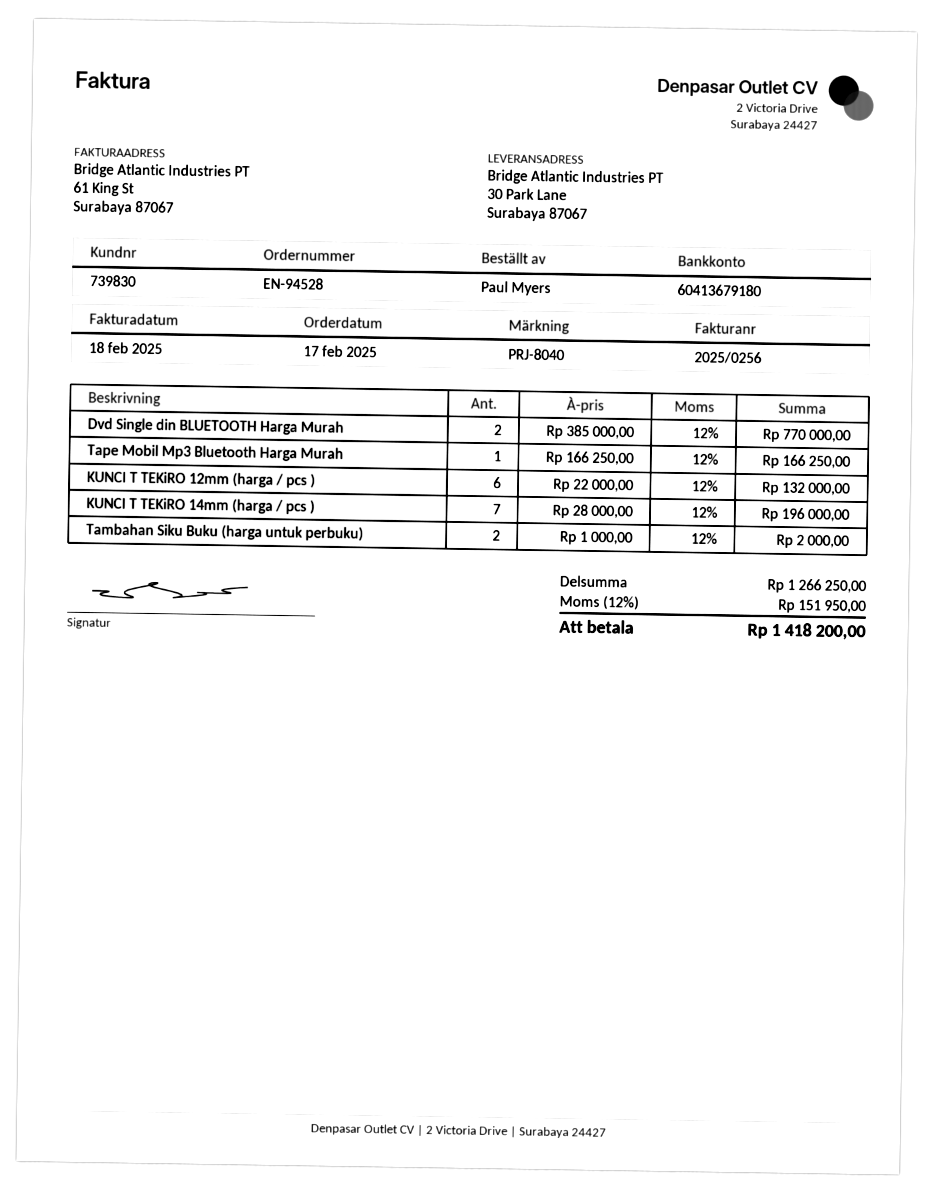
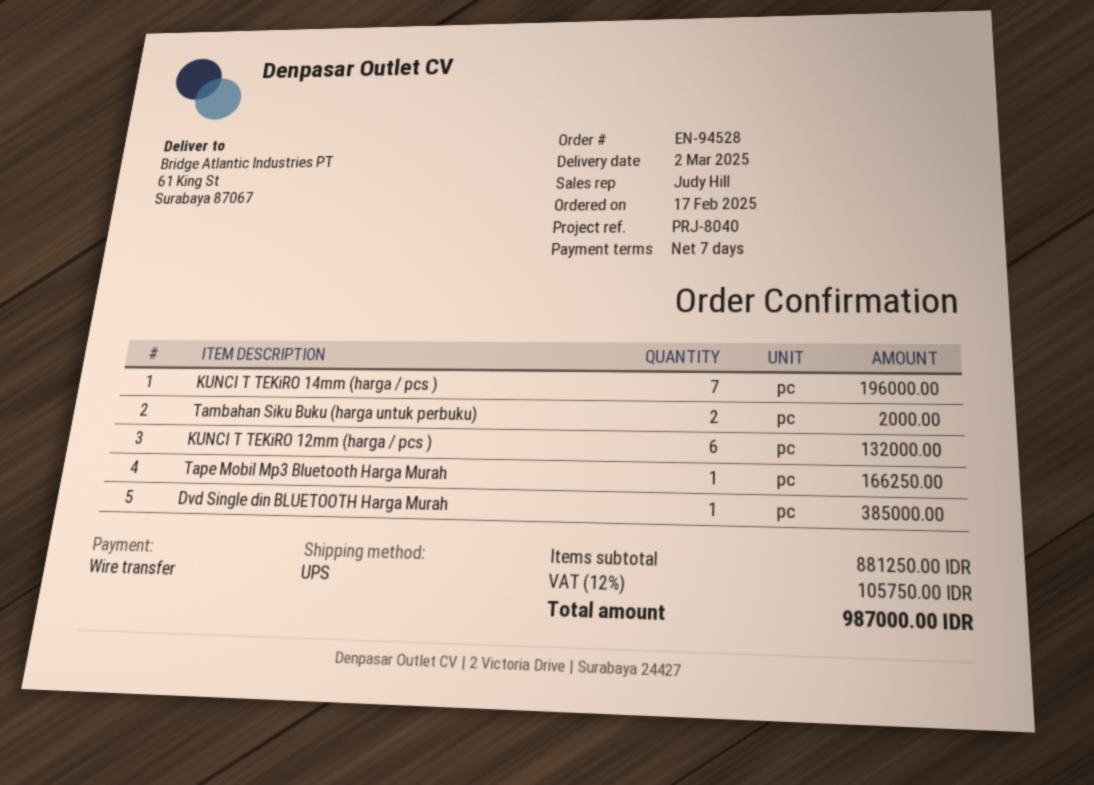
ship to: 30 Park Lane, Surabaya 87067 -> 61 King St, Surabaya 87067
Dvd Single din BLUETOOTH Harga Murah: 2 for 770000.00 -> 1 for 385000.00
subtotal: 1266250.00 -> 881250.00
tax: 12% = 151950.00 -> 12% = 105750.00
total: 1418200.00 -> 987000.00

